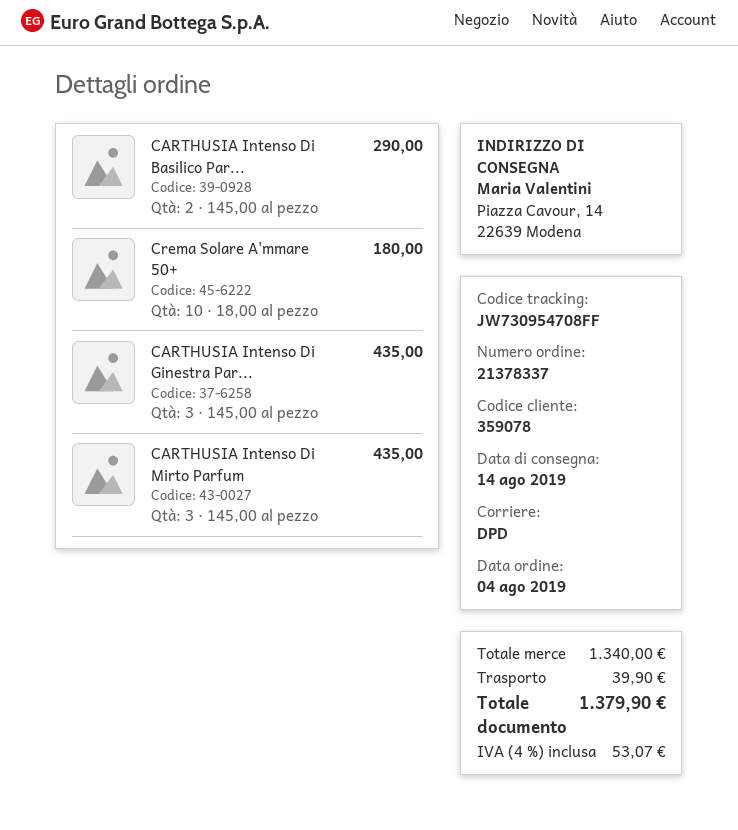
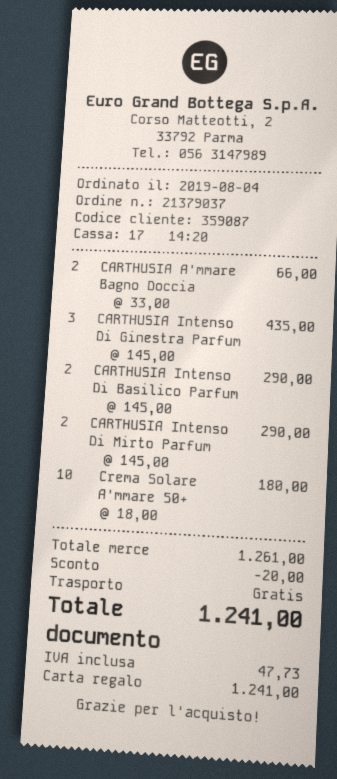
order number: 21378337 -> 21379037
customer number: 359078 -> 359087
CARTHUSIA Intenso Di Mirto Parfum: 3 x 145.00 = 435.00 -> 2 x 145.00 = 290.00
CARTHUSIA A'mmare Bagno Doccia: none -> 2 x 33.00 = 66.00
subtotal: 1340.00 -> 1261.00
discount: none -> 20.00
shipping: 39.90 -> 0.00
tax: 53.07 -> 47.73
total: 1379.90 -> 1241.00

